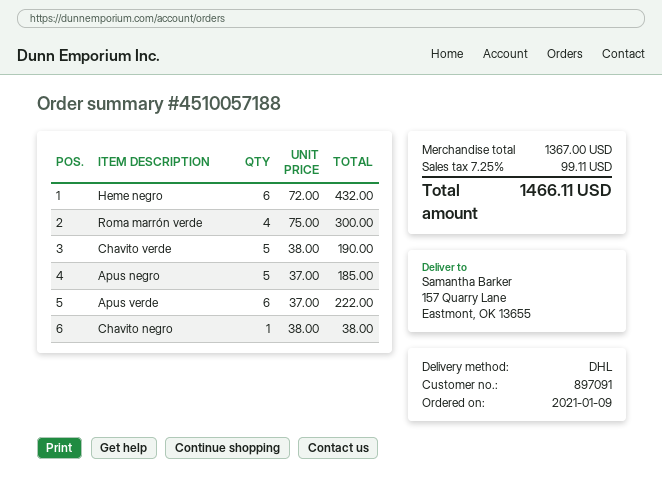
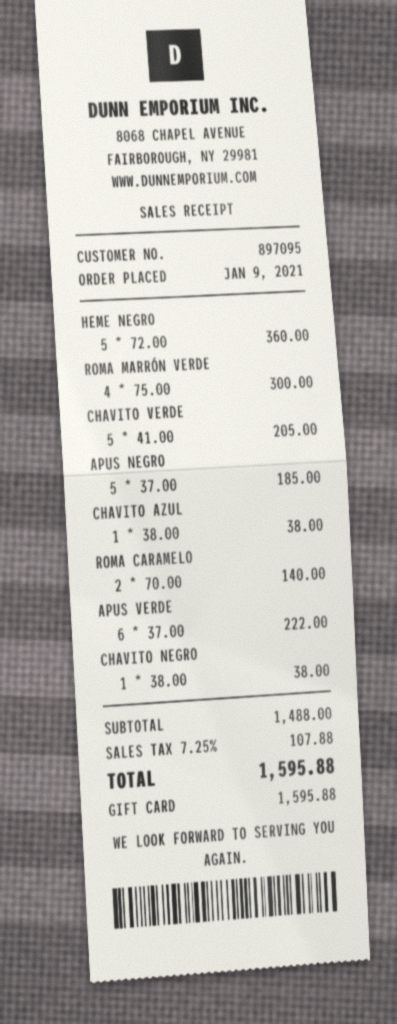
customer number: 897091 -> 897095
Heme negro: 6 x 72.00 = 432.00 -> 5 x 72.00 = 360.00
Chavito verde: 5 x 38.00 = 190.00 -> 5 x 41.00 = 205.00
CHAVITO AZUL: none -> 1 x 38.00 = 38.00
ROMA CARAMELO: none -> 2 x 70.00 = 140.00
subtotal: 1367.00 -> 1488.00
tax: 7.25% = 99.11 -> 7.25% = 107.88
total: 1466.11 -> 1595.88

